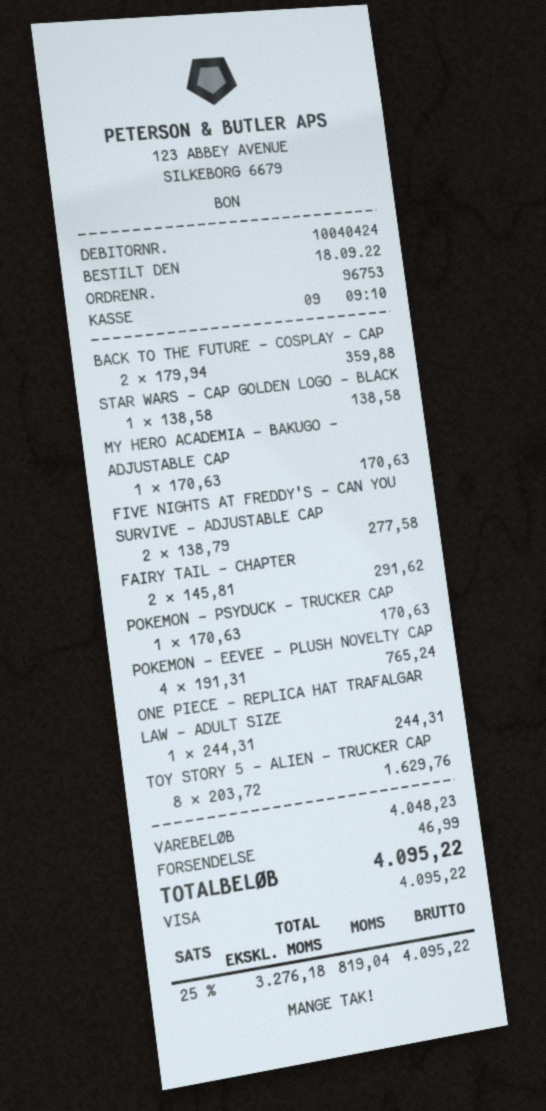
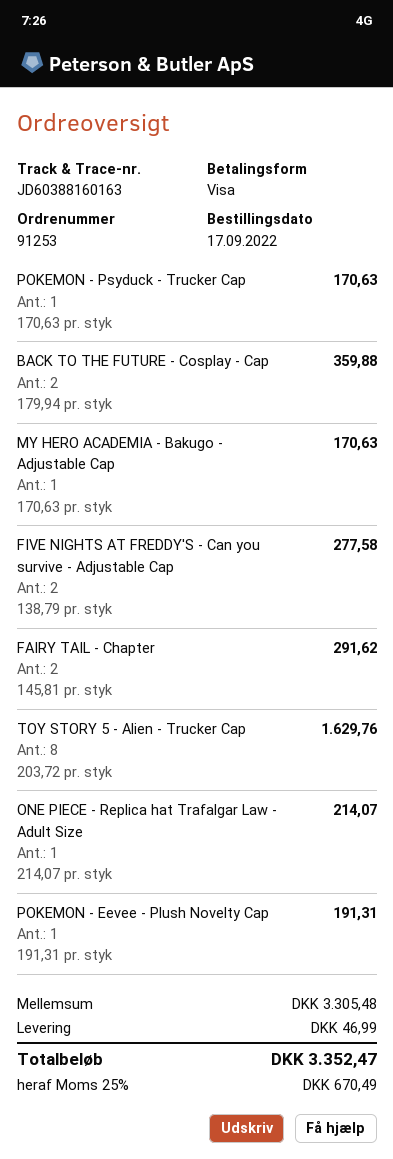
order number: 96753 -> 91253
order date: 2022-09-18 -> 2022-09-17
STAR WARS - CAP GOLDEN LOGO - BLACK: 1 x 138.58 = 138.58 -> none
POKEMON - EEVEE - PLUSH NOVELTY CAP: 4 x 191.31 = 765.24 -> 1 x 191.31 = 191.31
ONE PIECE - REPLICA HAT TRAFALGAR LAW - ADULT SIZE: 1 x 244.31 = 244.31 -> 1 x 214.07 = 214.07
subtotal: 4048.23 -> 3305.48
tax: 25% = 819.04 -> 25% = 670.49
total: 4095.22 -> 3352.47

